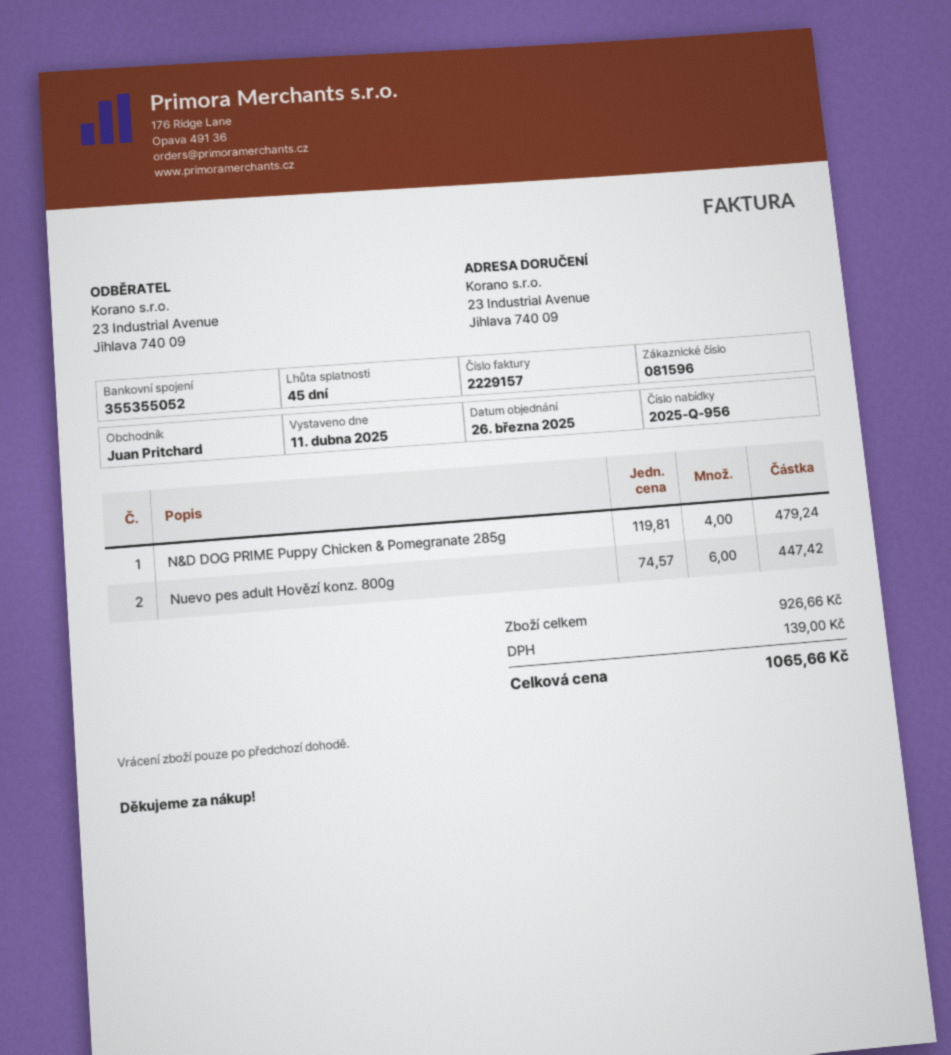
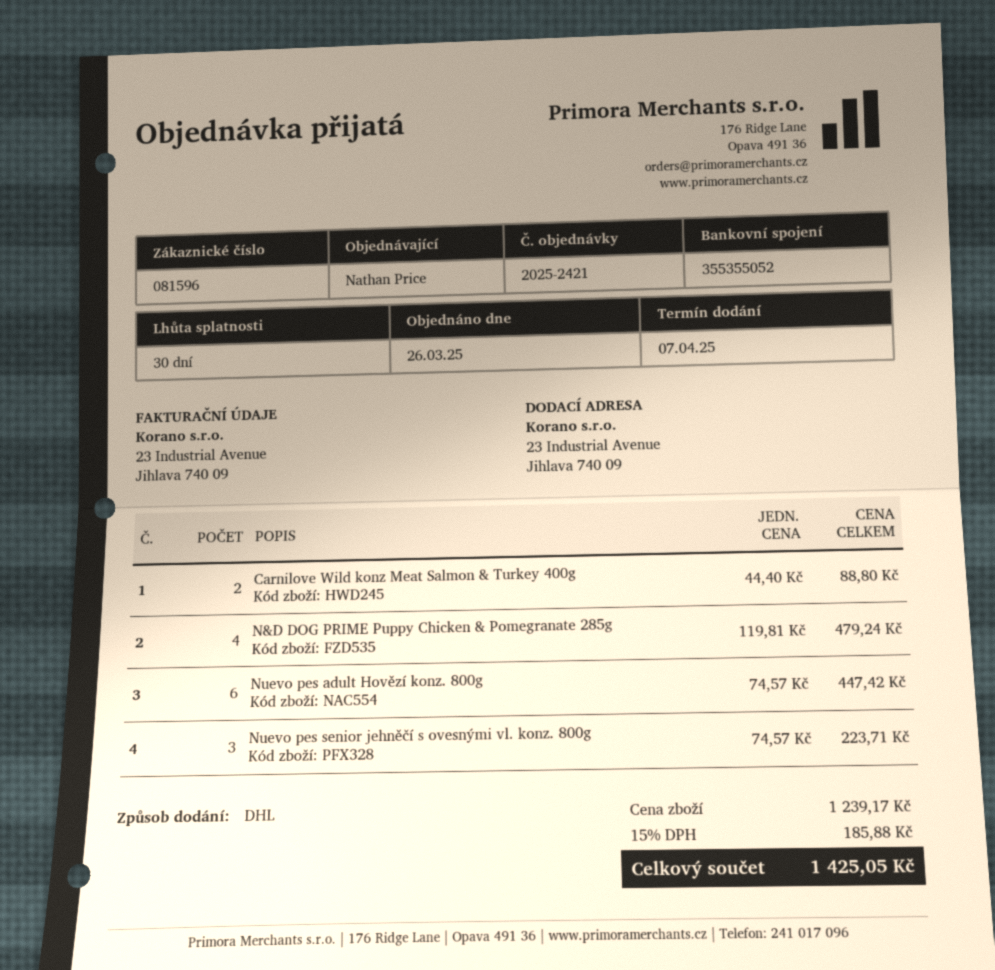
payment terms: 45 days -> 30 days
Carnilove Wild konz Meat Salmon & Turkey 400g: none -> 2 x 44.40 = 88.80
Nuevo pes senior jehněčí s ovesnými vl. konz. 800g: none -> 3 x 74.57 = 223.71
subtotal: 926.66 -> 1239.17
tax: 139.00 -> 185.88
total: 1065.66 -> 1425.05

